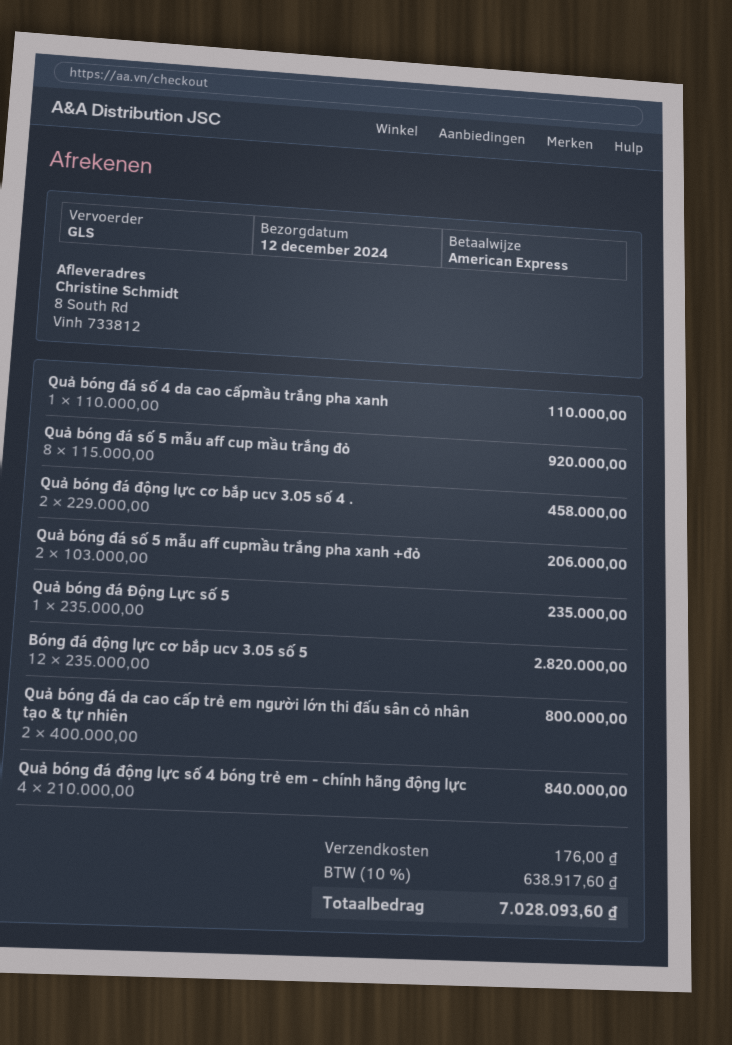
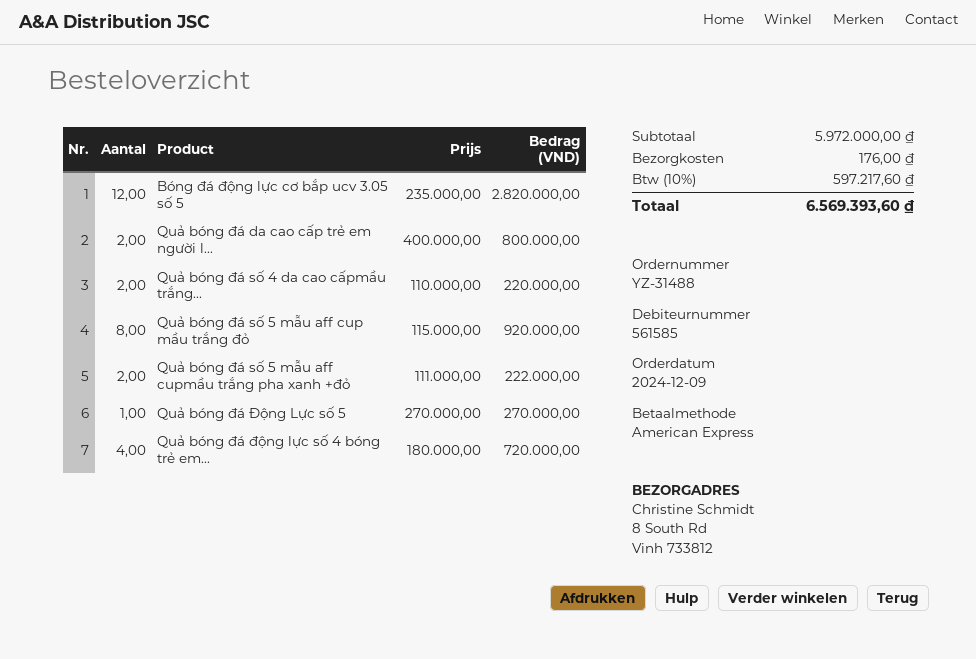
Quả bóng đá số 4 da cao cấpmầu trắng pha xanh: 1 x 110000.00 = 110000.00 -> 2 x 110000.00 = 220000.00
Quả bóng đá động lực cơ bắp ucv 3.05 số 4 .: 2 x 229000.00 = 458000.00 -> none
Quả bóng đá số 5 mẫu aff cupmầu trắng pha xanh +đỏ: 2 x 103000.00 = 206000.00 -> 2 x 111000.00 = 222000.00
Quả bóng đá Động Lực số 5: 1 x 235000.00 = 235000.00 -> 1 x 270000.00 = 270000.00
Quả bóng đá động lực số 4 bóng trẻ em - chính hãng động lực: 4 x 210000.00 = 840000.00 -> 4 x 180000.00 = 720000.00
tax: 10% = 638917.60 -> 10% = 597217.60
total: 7028093.60 -> 6569393.60

